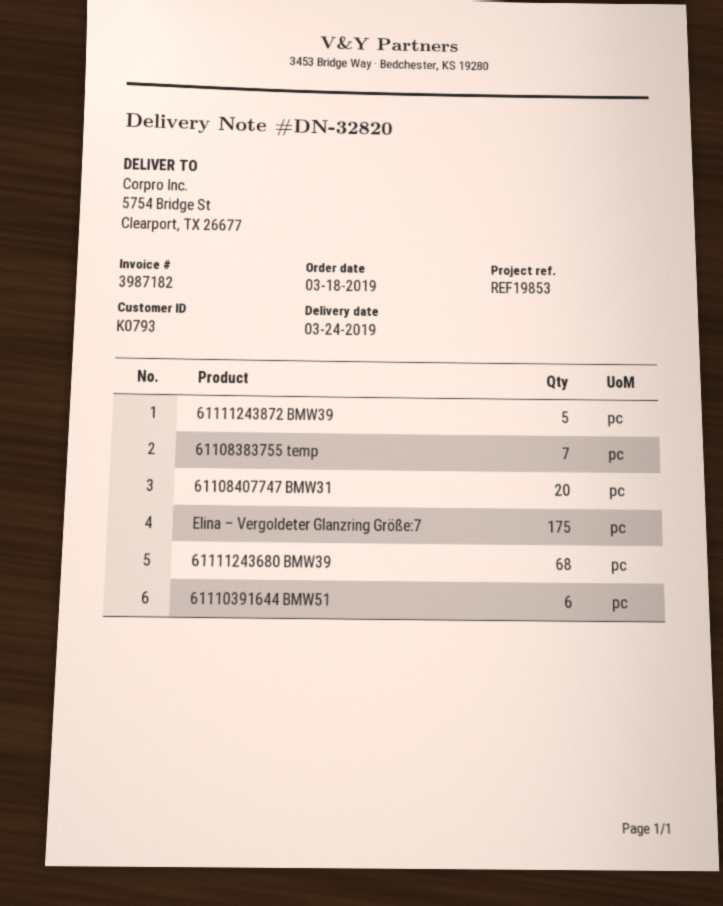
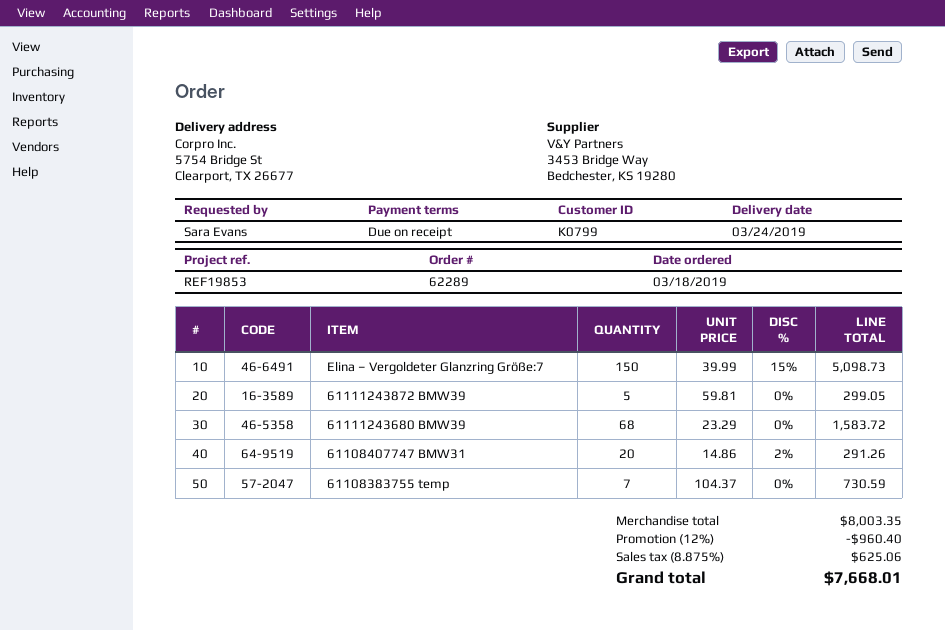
customer number: K0793 -> K0799
Elina – Vergoldeter Glanzring Größe:7: 175 -> 150
61110391644 BMW51: 6 -> none

